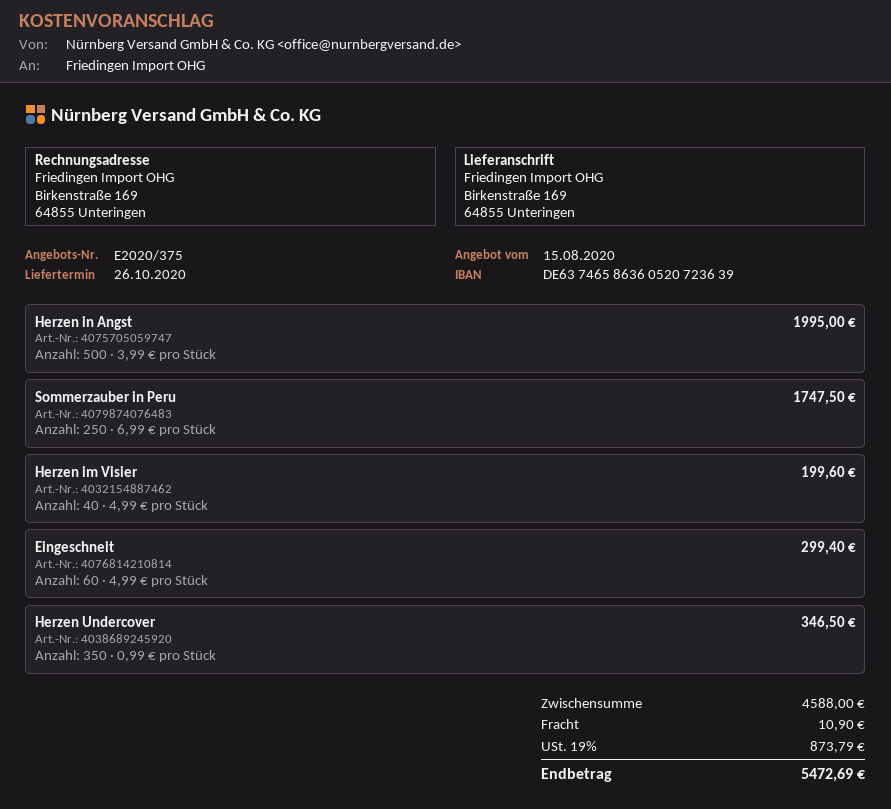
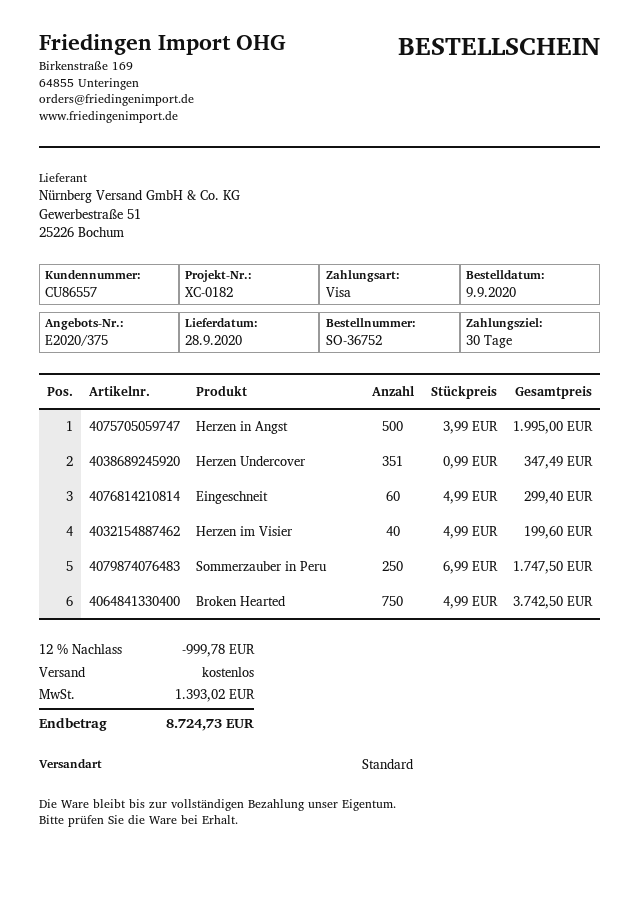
delivery date: 2020-10-26 -> 2020-09-28
Herzen Undercover: 350 x 0.99 = 346.50 -> 351 x 0.99 = 347.49
Broken Hearted: none -> 750 x 4.99 = 3742.50
discount: none -> 12% = 999.78
shipping: 10.90 -> 0.00
tax: 873.79 -> 1393.02
total: 5472.69 -> 8724.73

